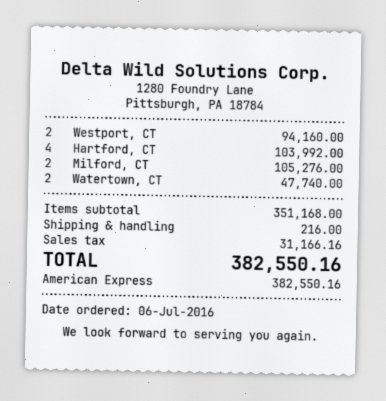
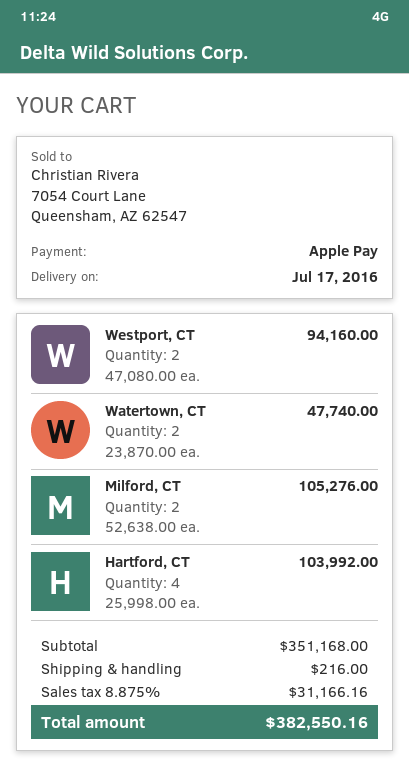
payment method: American Express -> Apple Pay

